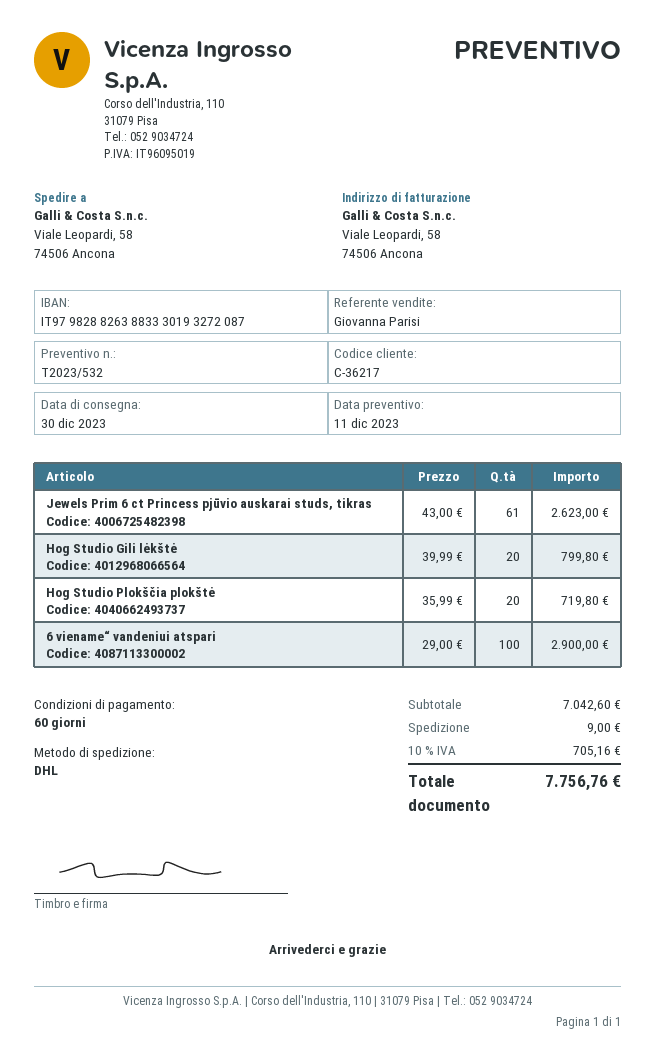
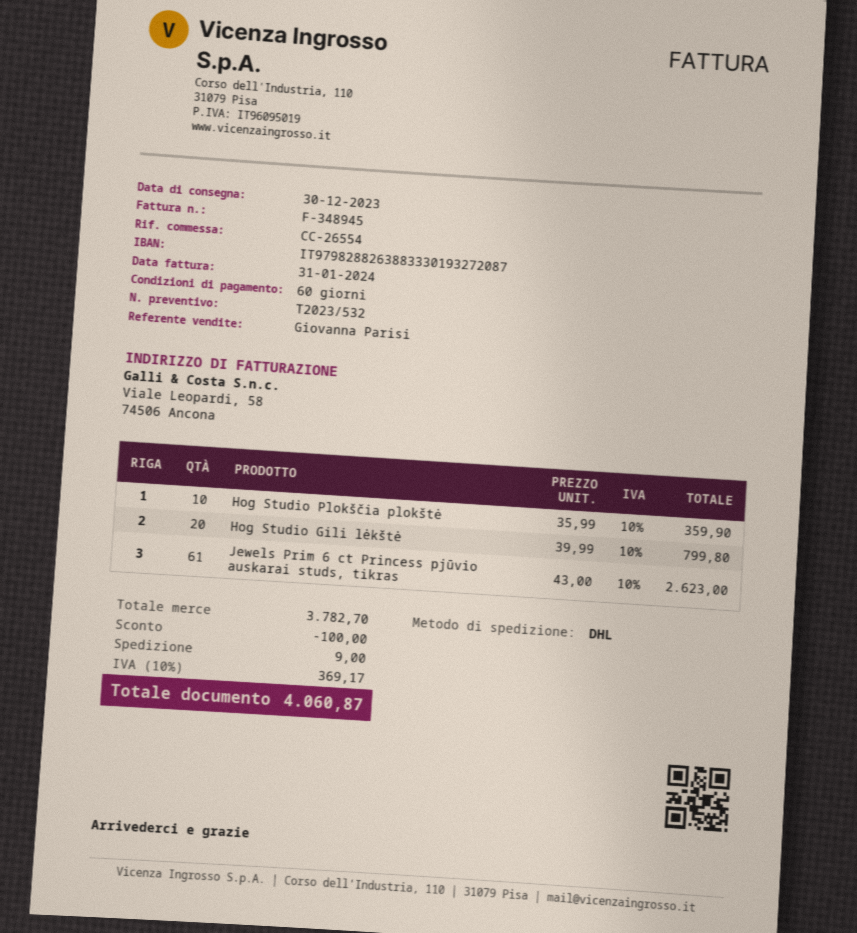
Hog Studio Plokščia plokštė: 20 x 35.99 = 719.80 -> 10 x 35.99 = 359.90
6 viename“ vandeniui atspari: 100 x 29.00 = 2900.00 -> none
subtotal: 7042.60 -> 3782.70
discount: none -> 100.00
tax: 10% = 705.16 -> 10% = 369.17
total: 7756.76 -> 4060.87

